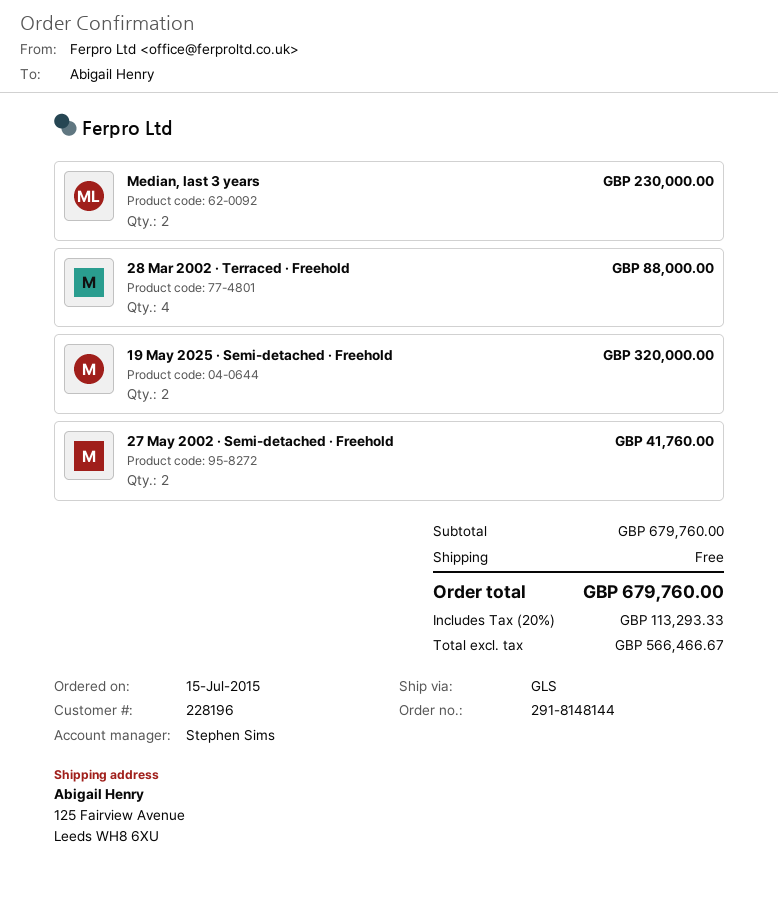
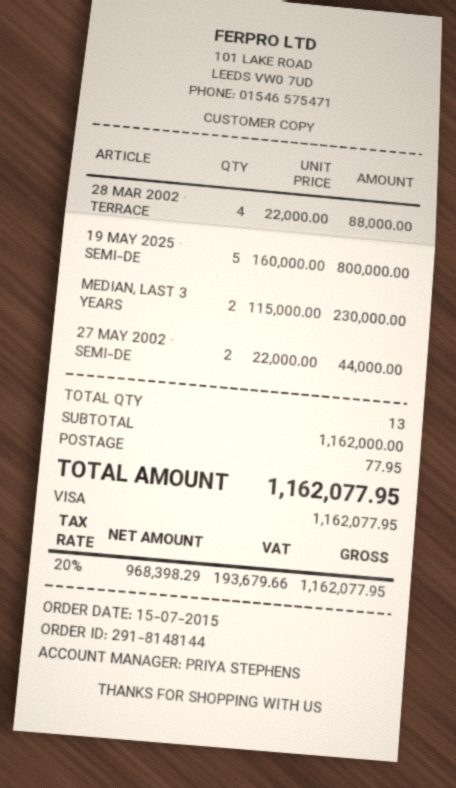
sales rep: Stephen Sims -> PRIYA STEPHENS
19 May 2025 · Semi-detached · Freehold: 2 for 320000.00 -> 5 for 800000.00
27 May 2002 · Semi-detached · Freehold: 2 for 41760.00 -> 2 for 44000.00
subtotal: 679760.00 -> 1162000.00
shipping: 0.00 -> 77.95
net: 566466.67 -> 968398.29
tax: 20% = 113293.33 -> 20% = 193679.66
total: 679760.00 -> 1162077.95

